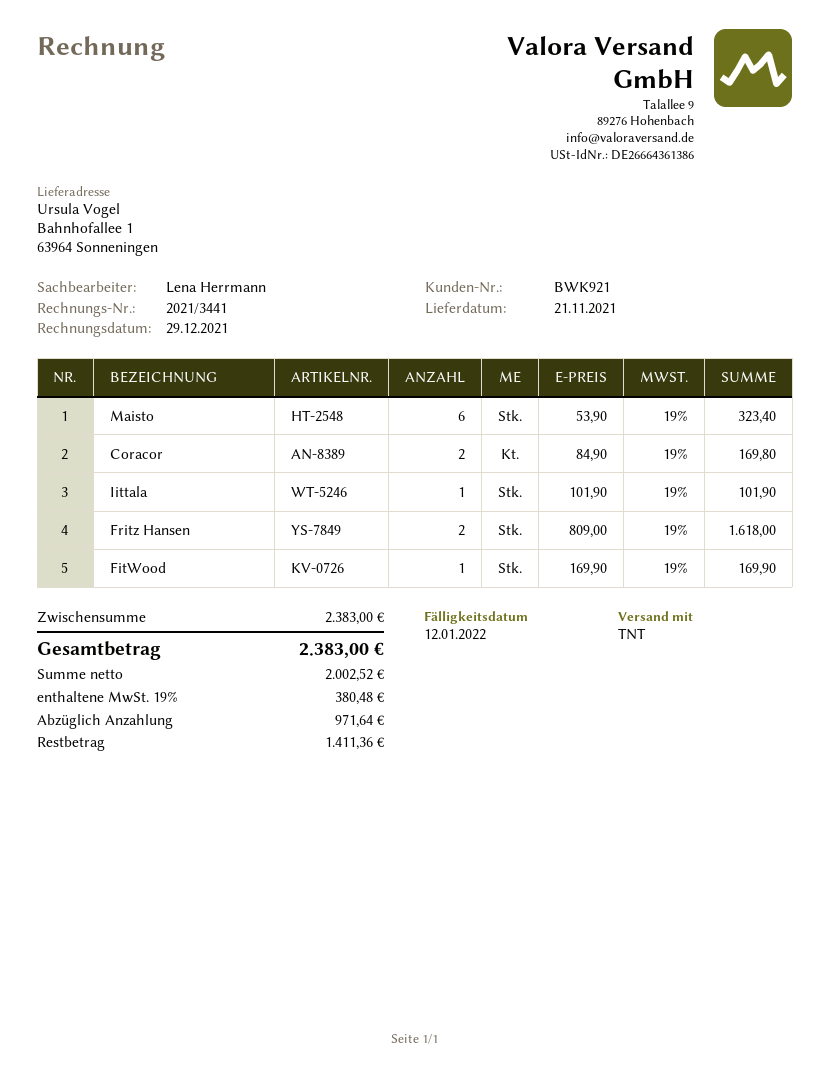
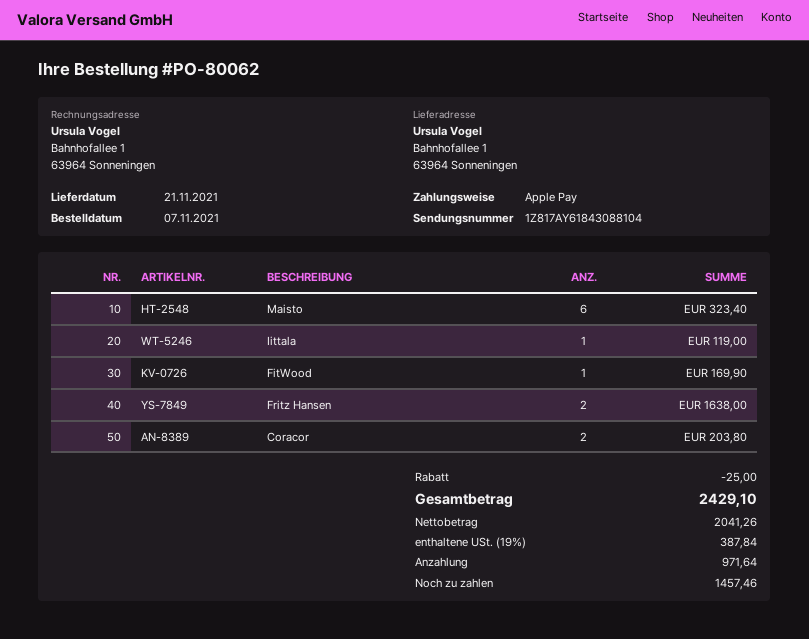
Coracor: 2 for 169.80 -> 2 for 203.80
Iittala: 1 for 101.90 -> 1 for 119.00
Fritz Hansen: 2 for 1618.00 -> 2 for 1638.00
discount: none -> 25.00
net: 2002.52 -> 2041.26
tax: 19% = 380.48 -> 19% = 387.84
total: 2383.00 -> 2429.10
balance: 1411.36 -> 1457.46

